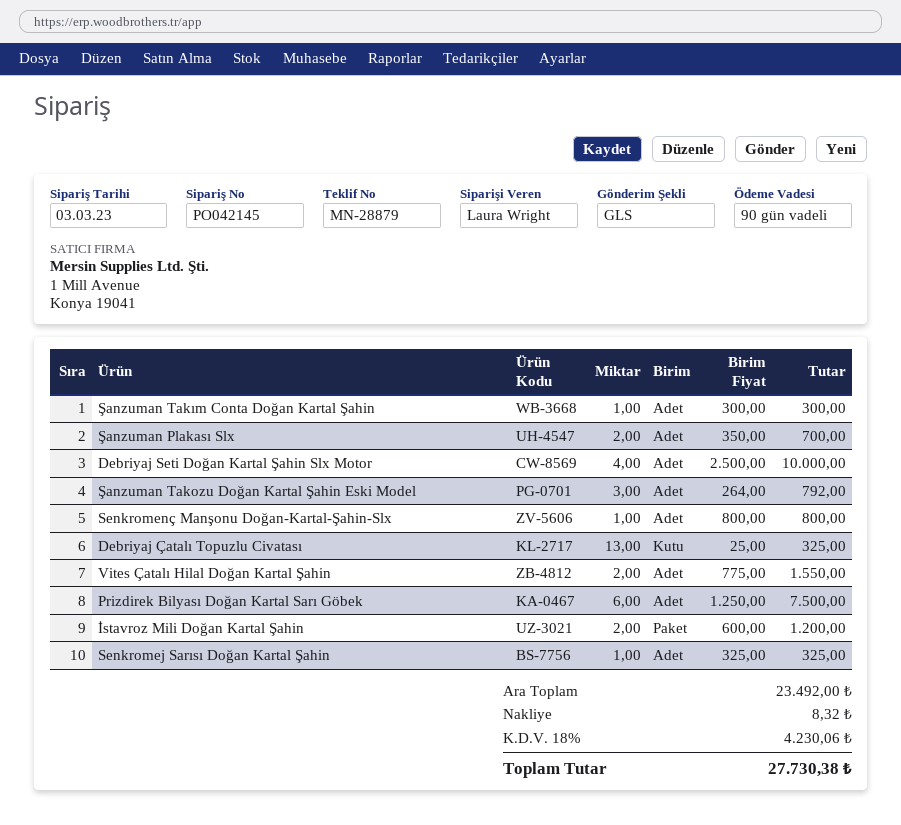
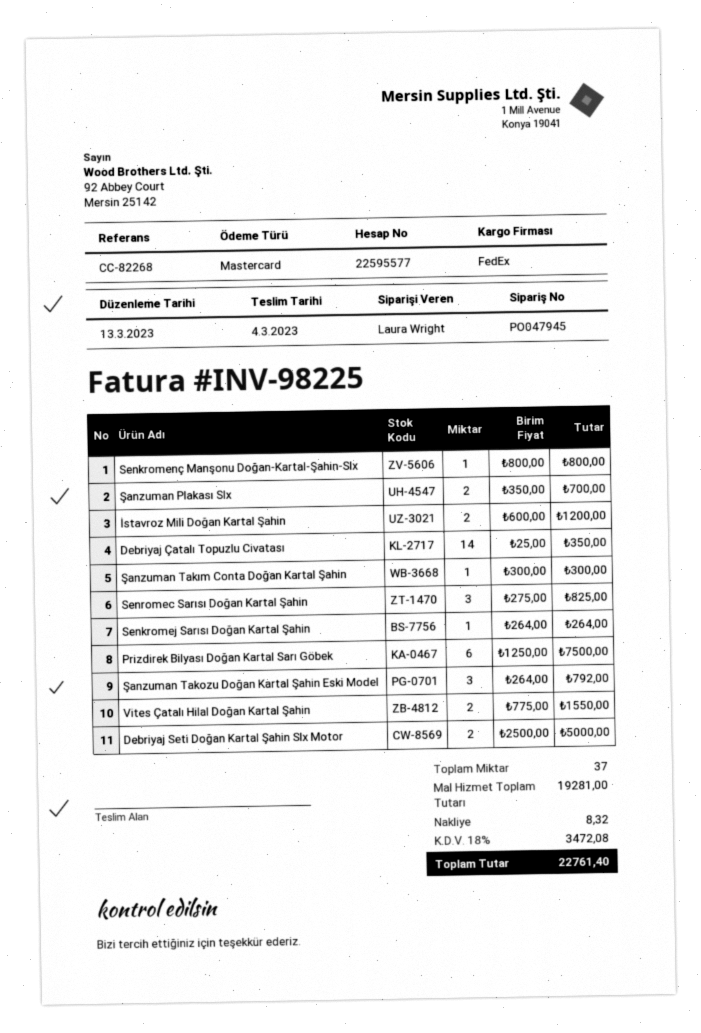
order number: PO042145 -> PO047945
shipping method: GLS -> FedEx
Debriyaj Seti Doğan Kartal Şahin Slx Motor: 4 x 2500.00 = 10000.00 -> 2 x 2500.00 = 5000.00
Debriyaj Çatalı Topuzlu Civatası: 13 x 25.00 = 325.00 -> 14 x 25.00 = 350.00
Senkromej Sarısı Doğan Kartal Şahin: 1 x 325.00 = 325.00 -> 1 x 264.00 = 264.00
Senromec Sarısı Doğan Kartal Şahin: none -> 3 x 275.00 = 825.00
subtotal: 23492.00 -> 19281.00
tax: 18% = 4230.06 -> 18% = 3472.08
total: 27730.38 -> 22761.40

